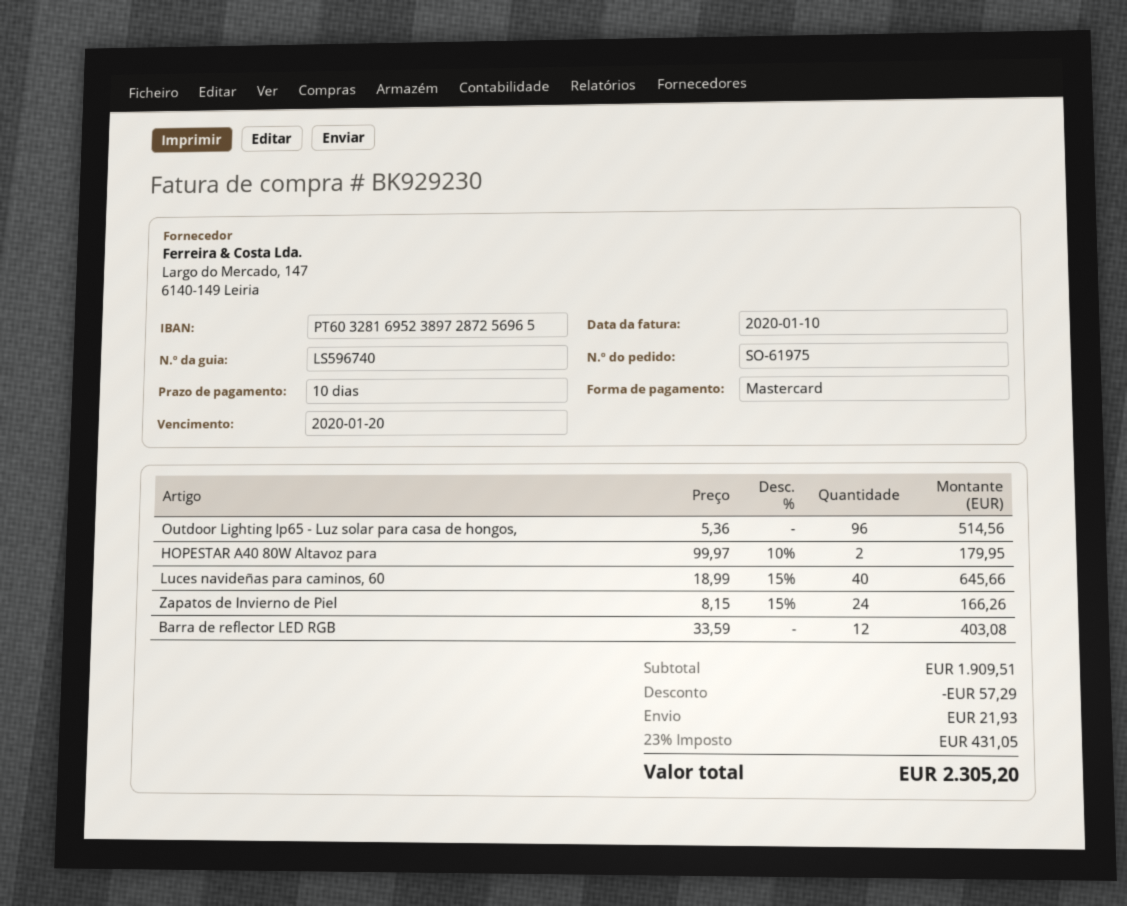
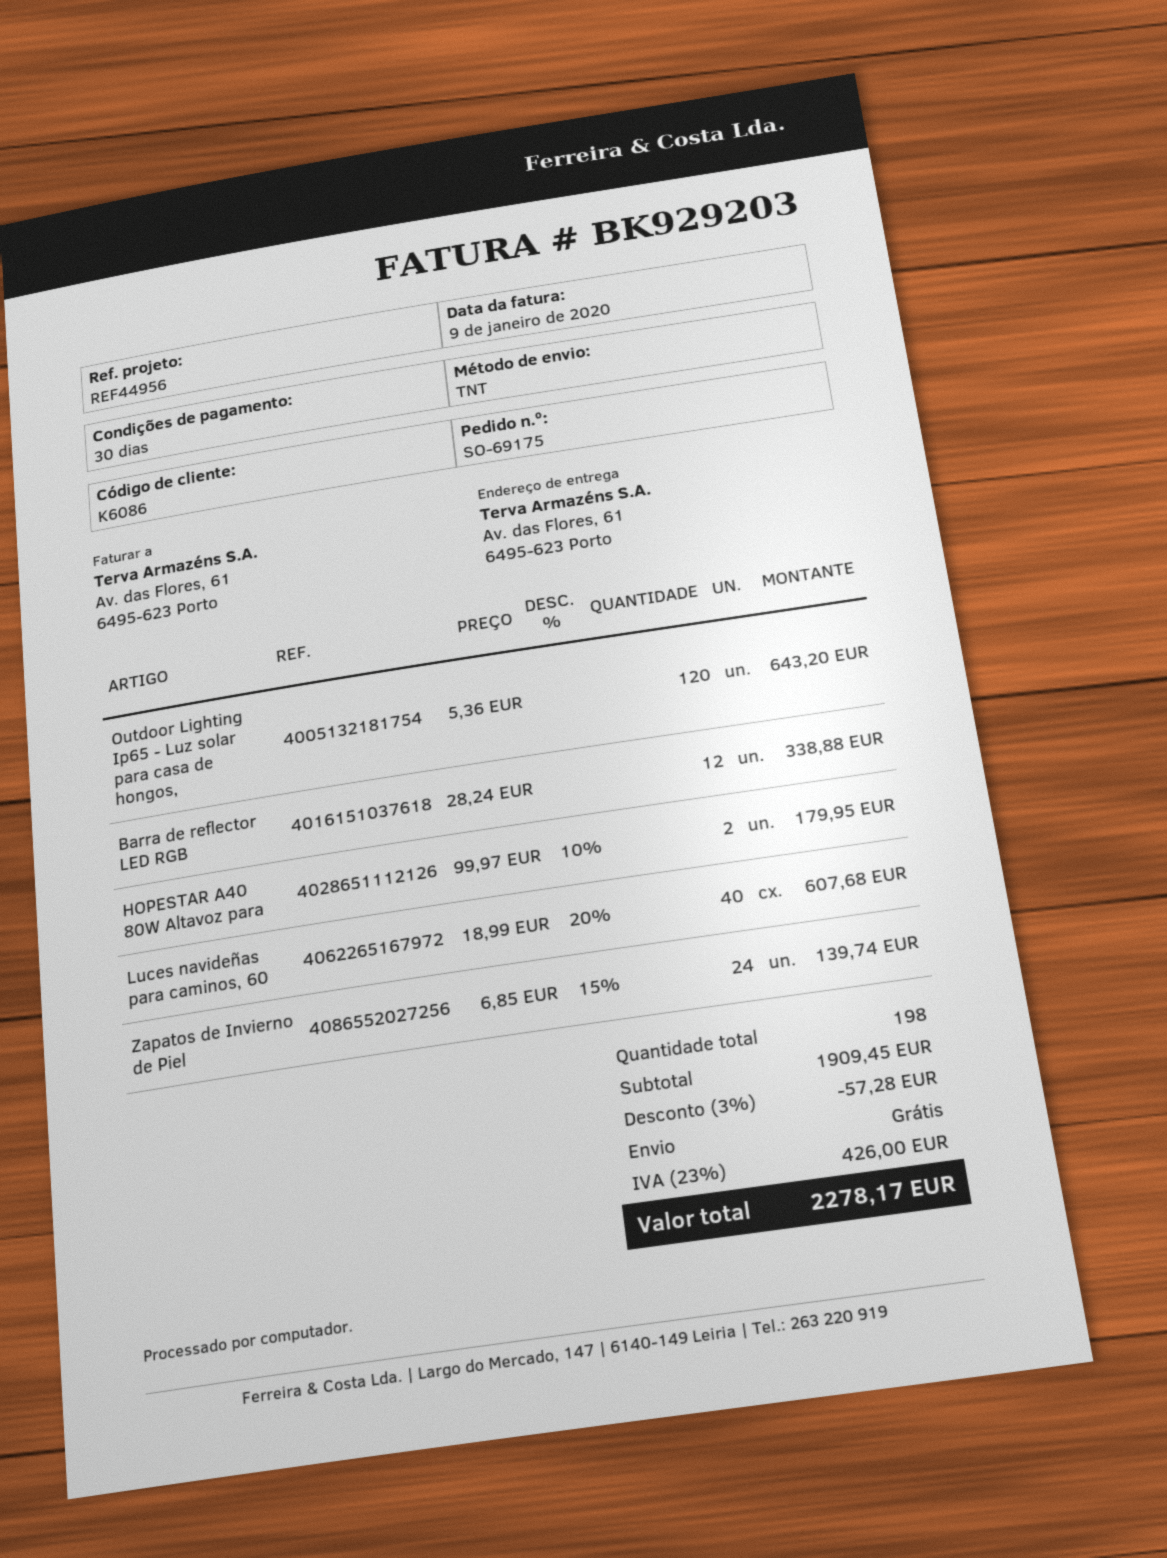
order number: SO-61975 -> SO-69175
invoice number: BK929230 -> BK929203
invoice date: 2020-01-10 -> 2020-01-09
payment terms: 10 days -> 30 days
Outdoor Lighting Ip65 - Luz solar para casa de hongos,: 96 x 5.36 = 514.56 -> 120 x 5.36 = 643.20
Luces navideñas para caminos, 60: 40 x 18.99 - 15% = 645.66 -> 40 x 18.99 - 20% = 607.68
Zapatos de Invierno de Piel: 24 x 8.15 - 15% = 166.26 -> 24 x 6.85 - 15% = 139.74
Barra de reflector LED RGB: 12 x 33.59 = 403.08 -> 12 x 28.24 = 338.88
subtotal: 1909.51 -> 1909.45
discount: 57.29 -> 57.28
shipping: 21.93 -> 0.00
tax: 23% = 431.05 -> 23% = 426.00
total: 2305.20 -> 2278.17

